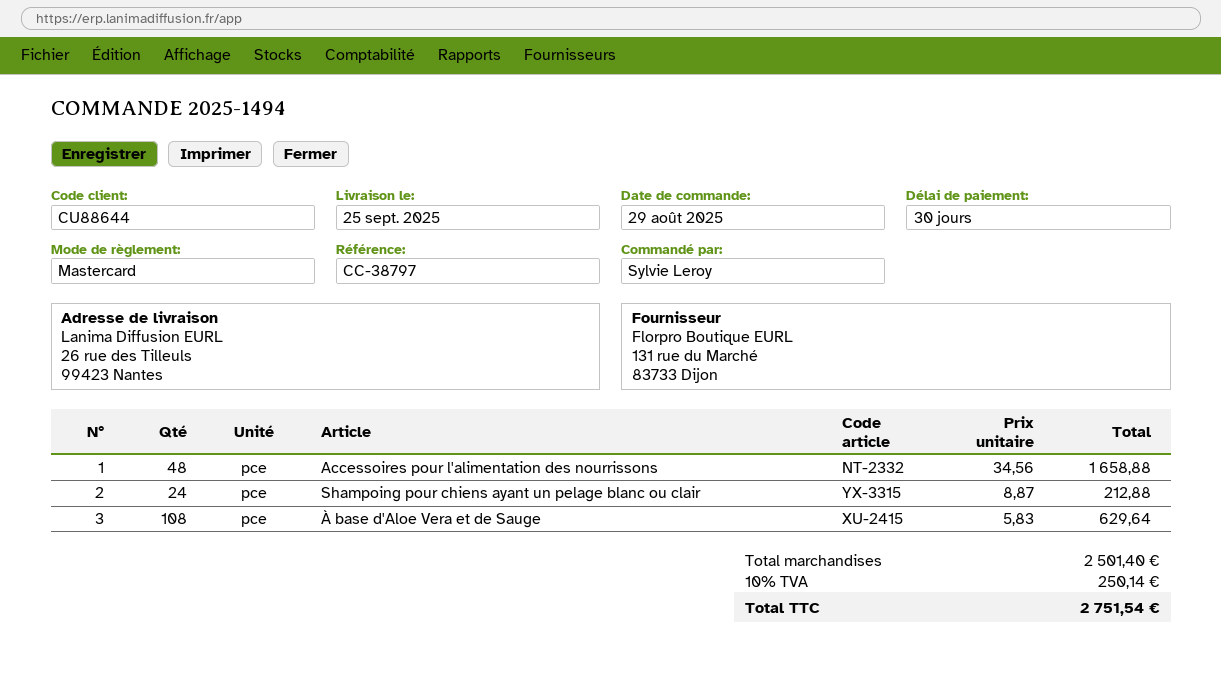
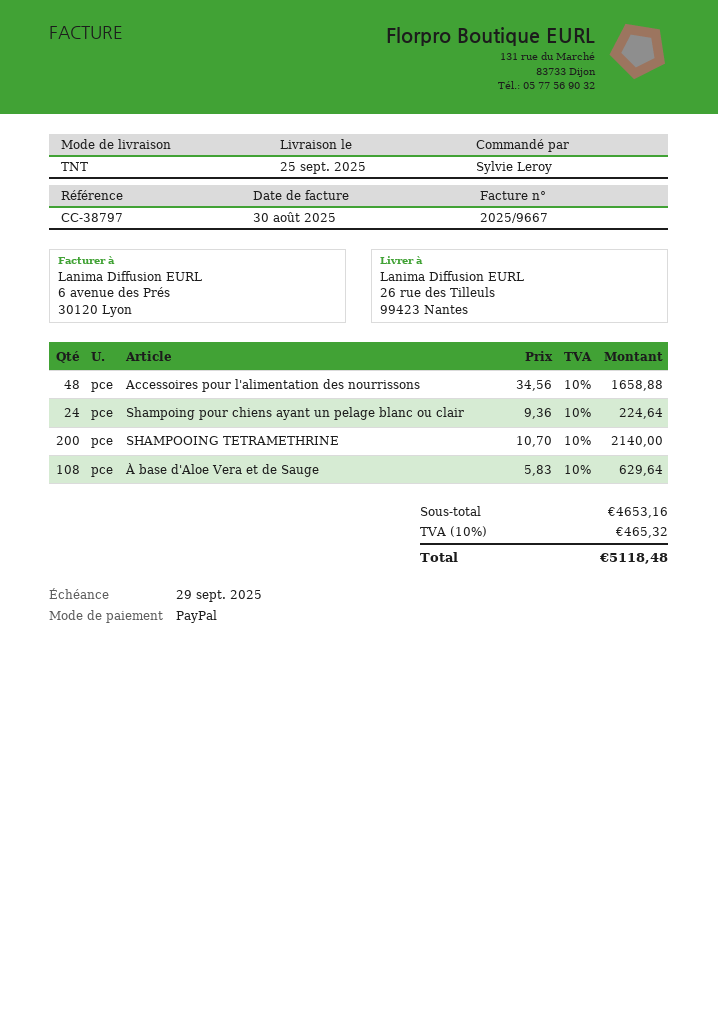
payment method: Mastercard -> PayPal
Shampoing pour chiens ayant un pelage blanc ou clair: 24 x 8.87 = 212.88 -> 24 x 9.36 = 224.64
SHAMPOOING TETRAMETHRINE: none -> 200 x 10.70 = 2140.00
subtotal: 2501.40 -> 4653.16
tax: 10% = 250.14 -> 10% = 465.32
total: 2751.54 -> 5118.48

